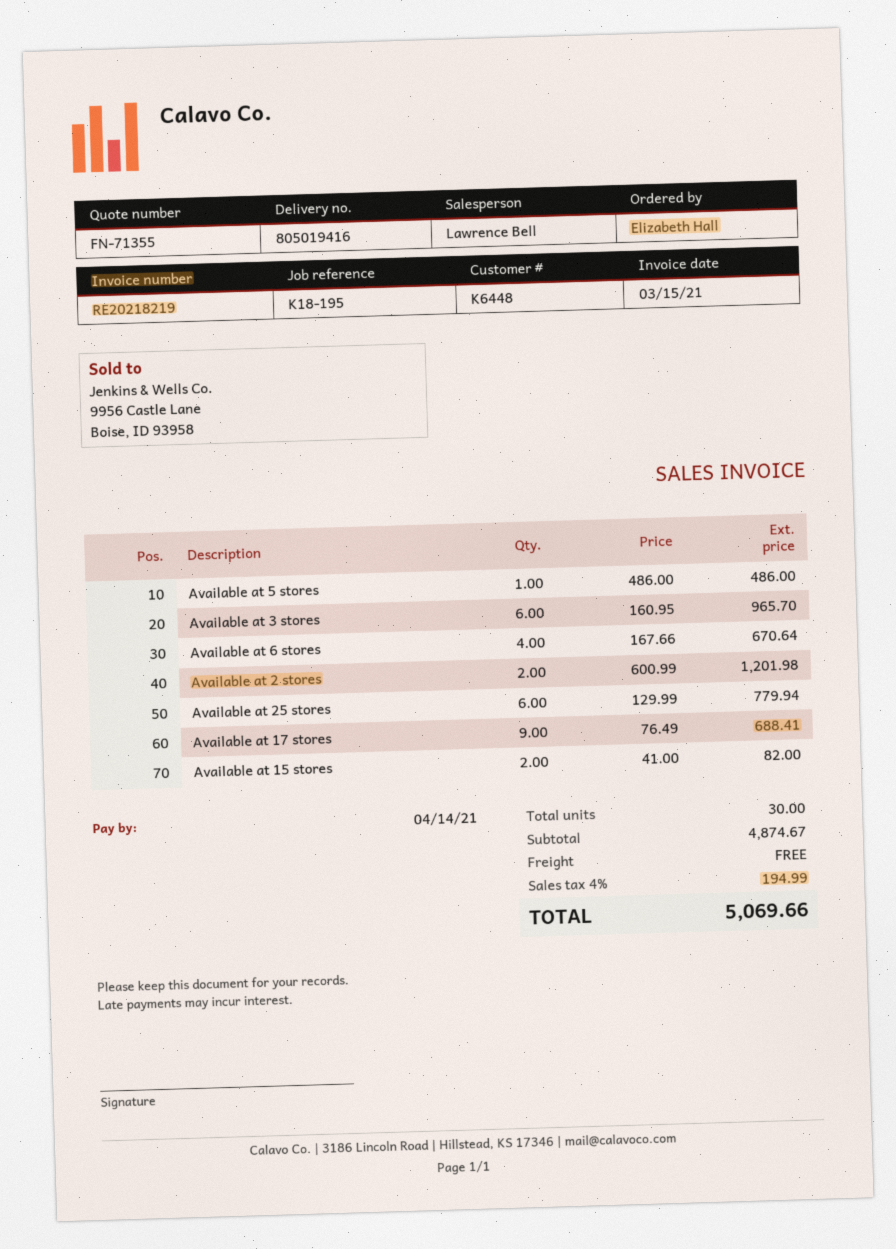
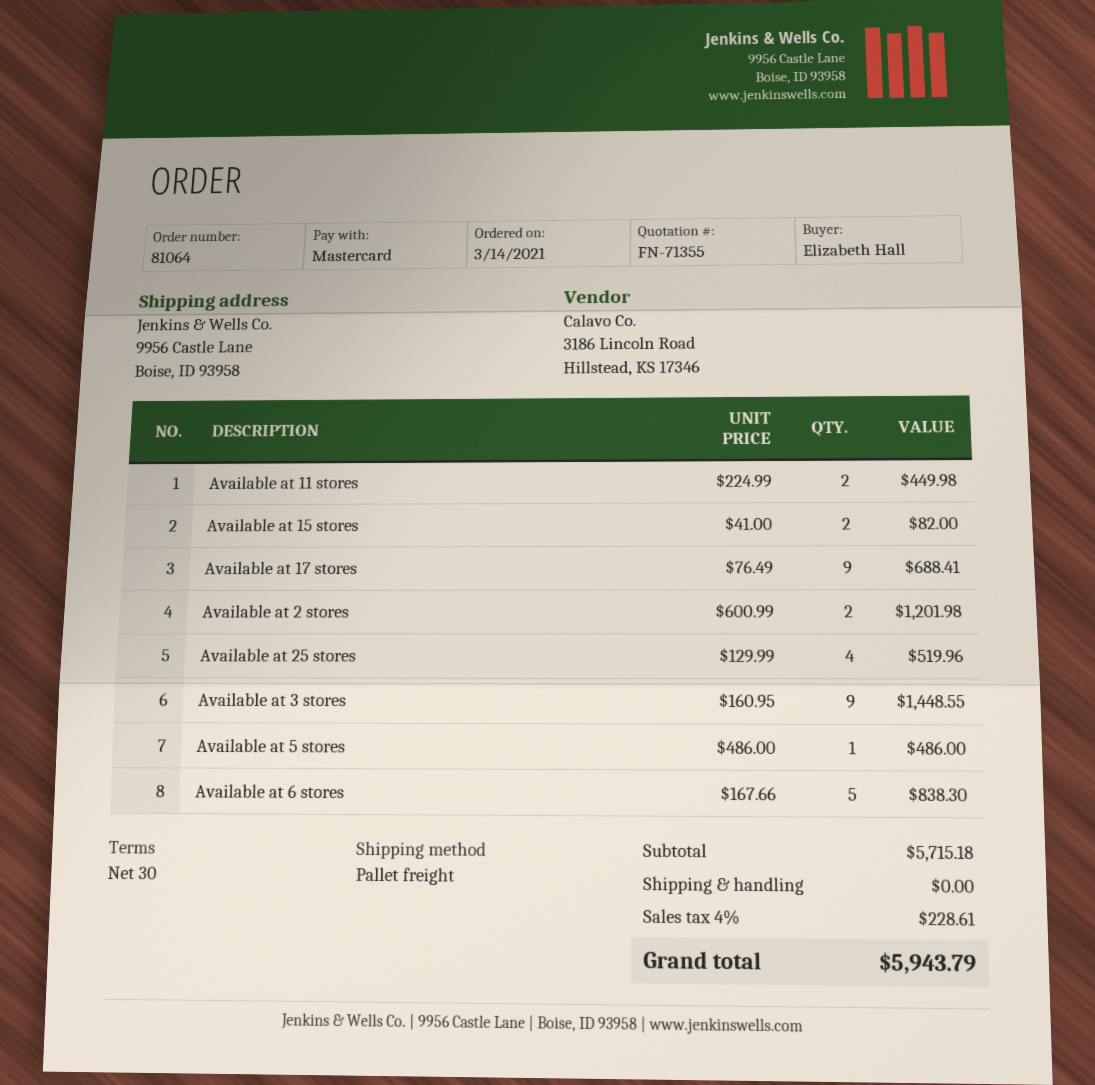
Available at 3 stores: 6 x 160.95 = 965.70 -> 9 x 160.95 = 1448.55
Available at 6 stores: 4 x 167.66 = 670.64 -> 5 x 167.66 = 838.30
Available at 25 stores: 6 x 129.99 = 779.94 -> 4 x 129.99 = 519.96
Available at 11 stores: none -> 2 x 224.99 = 449.98
subtotal: 4874.67 -> 5715.18
tax: 4% = 194.99 -> 4% = 228.61
total: 5069.66 -> 5943.79

